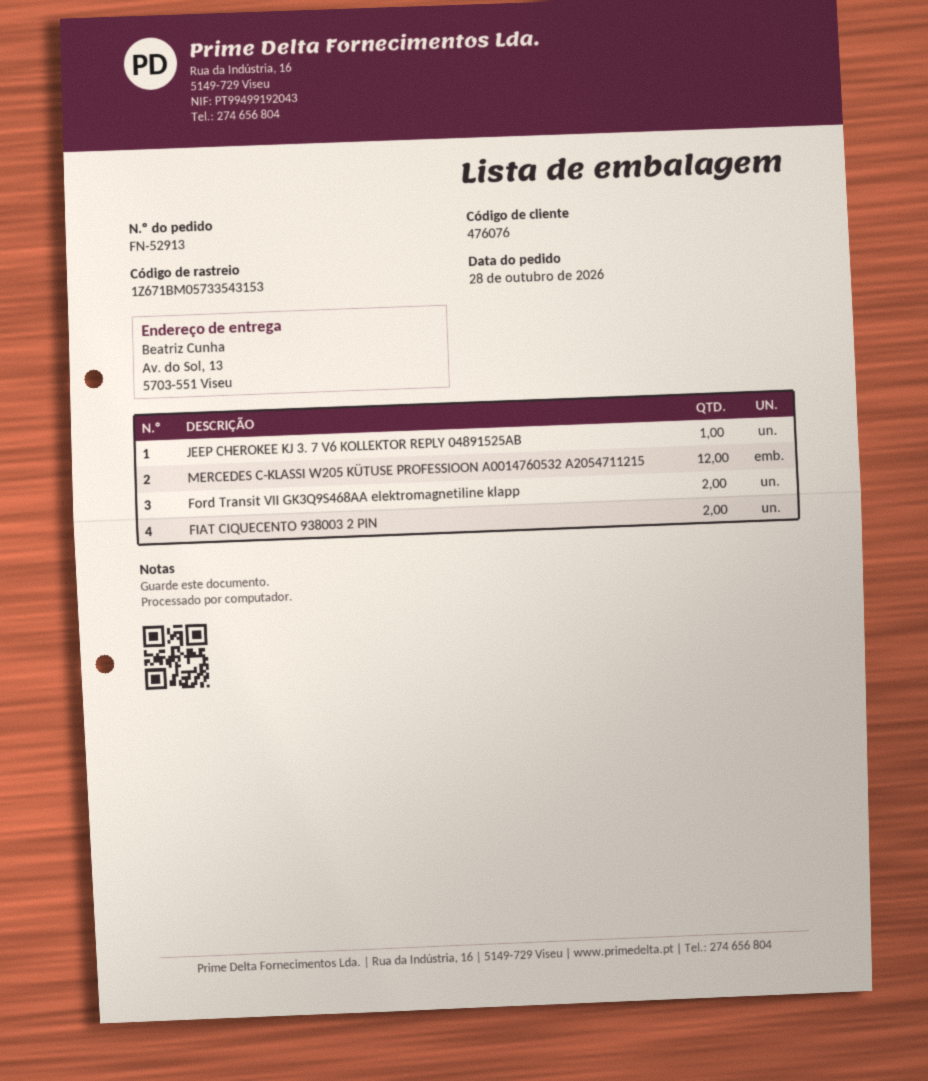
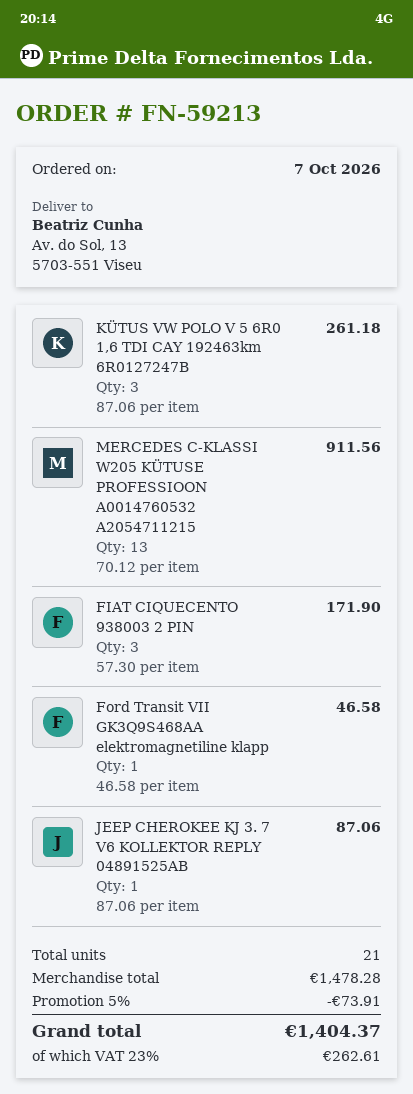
order number: FN-52913 -> FN-59213
order date: 2026-10-28 -> 2026-10-07
MERCEDES C-KLASSI W205 KÜTUSE PROFESSIOON A0014760532 A2054711215: 12 -> 13
Ford Transit VII GK3Q9S468AA elektromagnetiline klapp: 2 -> 1
FIAT CIQUECENTO 938003 2 PIN: 2 -> 3
KÜTUS VW POLO V 5 6R0 1,6 TDI CAY 192463km 6R0127247B: none -> 3

